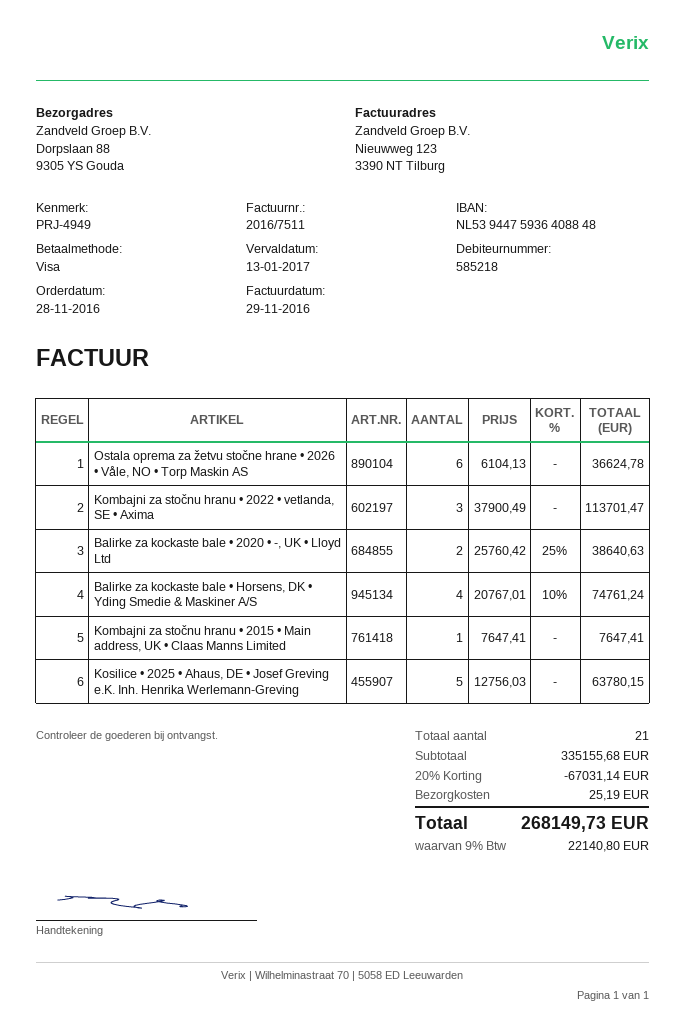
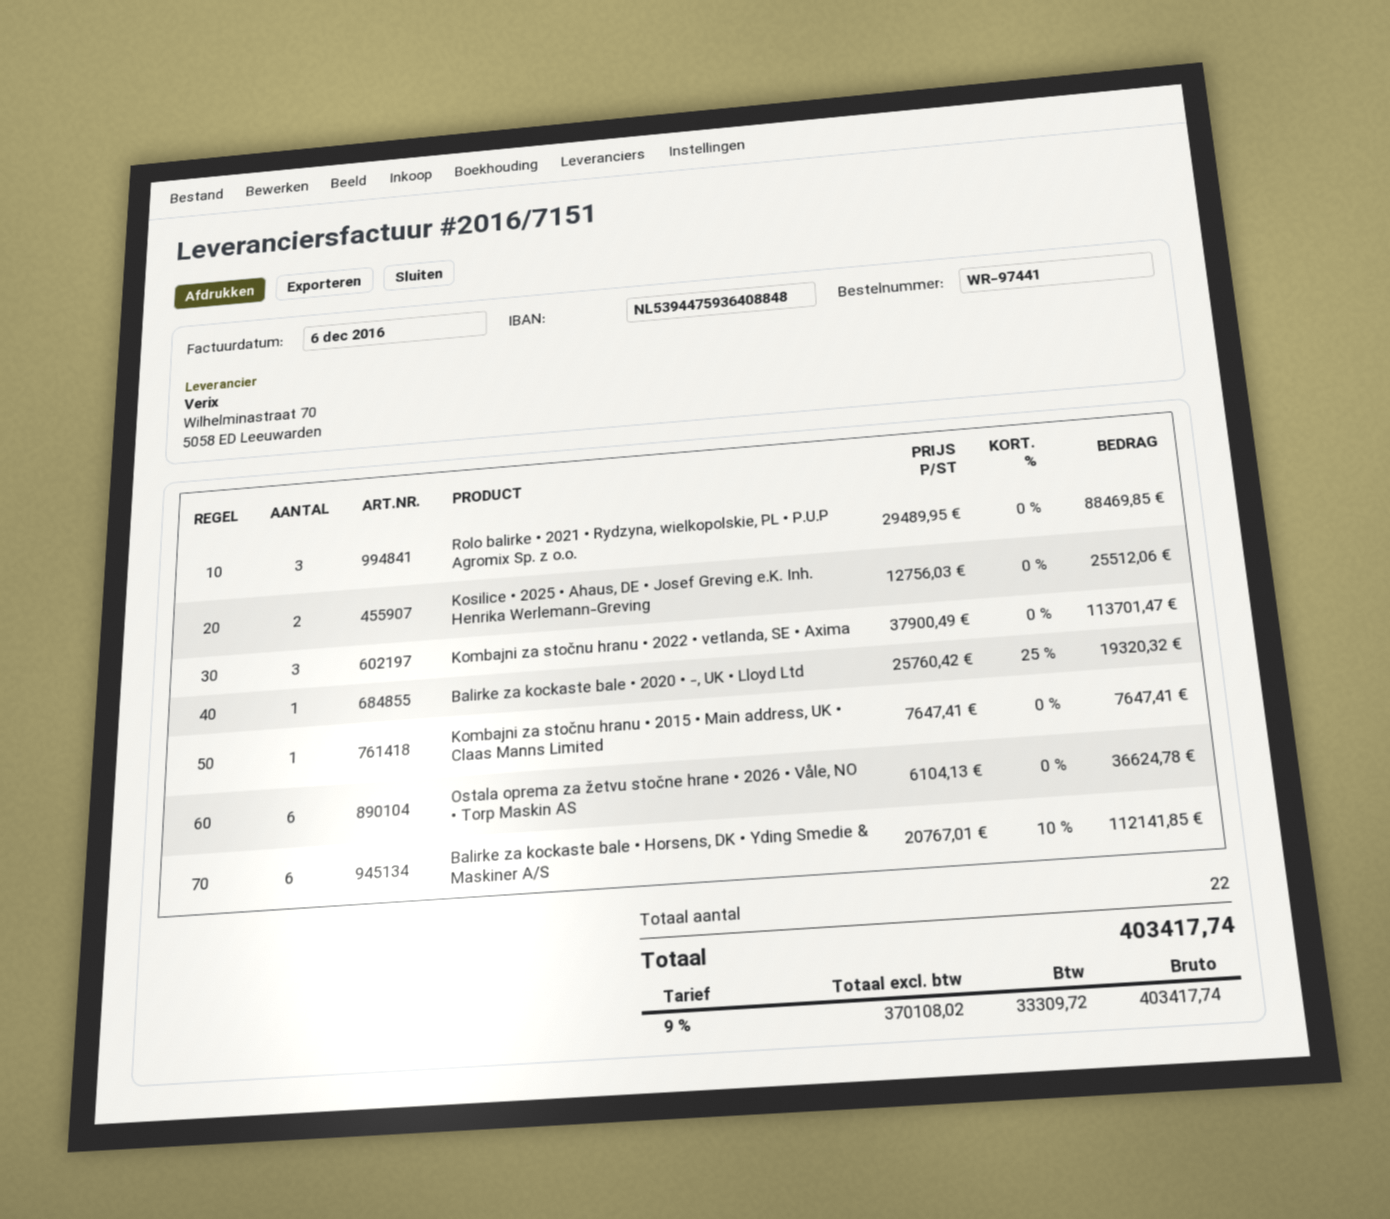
invoice number: 2016/7511 -> 2016/7151
invoice date: 2016-11-29 -> 2016-12-06
Balirke za kockaste bale • 2020 • -, UK • Lloyd Ltd: 2 x 25760.42 - 25% = 38640.63 -> 1 x 25760.42 - 25% = 19320.32
Balirke za kockaste bale • Horsens, DK • Yding Smedie & Maskiner A/S: 4 x 20767.01 - 10% = 74761.24 -> 6 x 20767.01 - 10% = 112141.85
Kosilice • 2025 • Ahaus, DE • Josef Greving e.K. Inh. Henrika Werlemann-Greving: 5 x 12756.03 = 63780.15 -> 2 x 12756.03 = 25512.06
Rolo balirke • 2021 • Rydzyna, wielkopolskie, PL • P.U.P Agromix Sp. z o.o.: none -> 3 x 29489.95 = 88469.85
total quantity: 21 -> 22
discount: 20% = 67031.14 -> none
shipping: 25.19 -> none
tax: 9% = 22140.80 -> 9% = 33309.72
total: 268149.73 -> 403417.74

